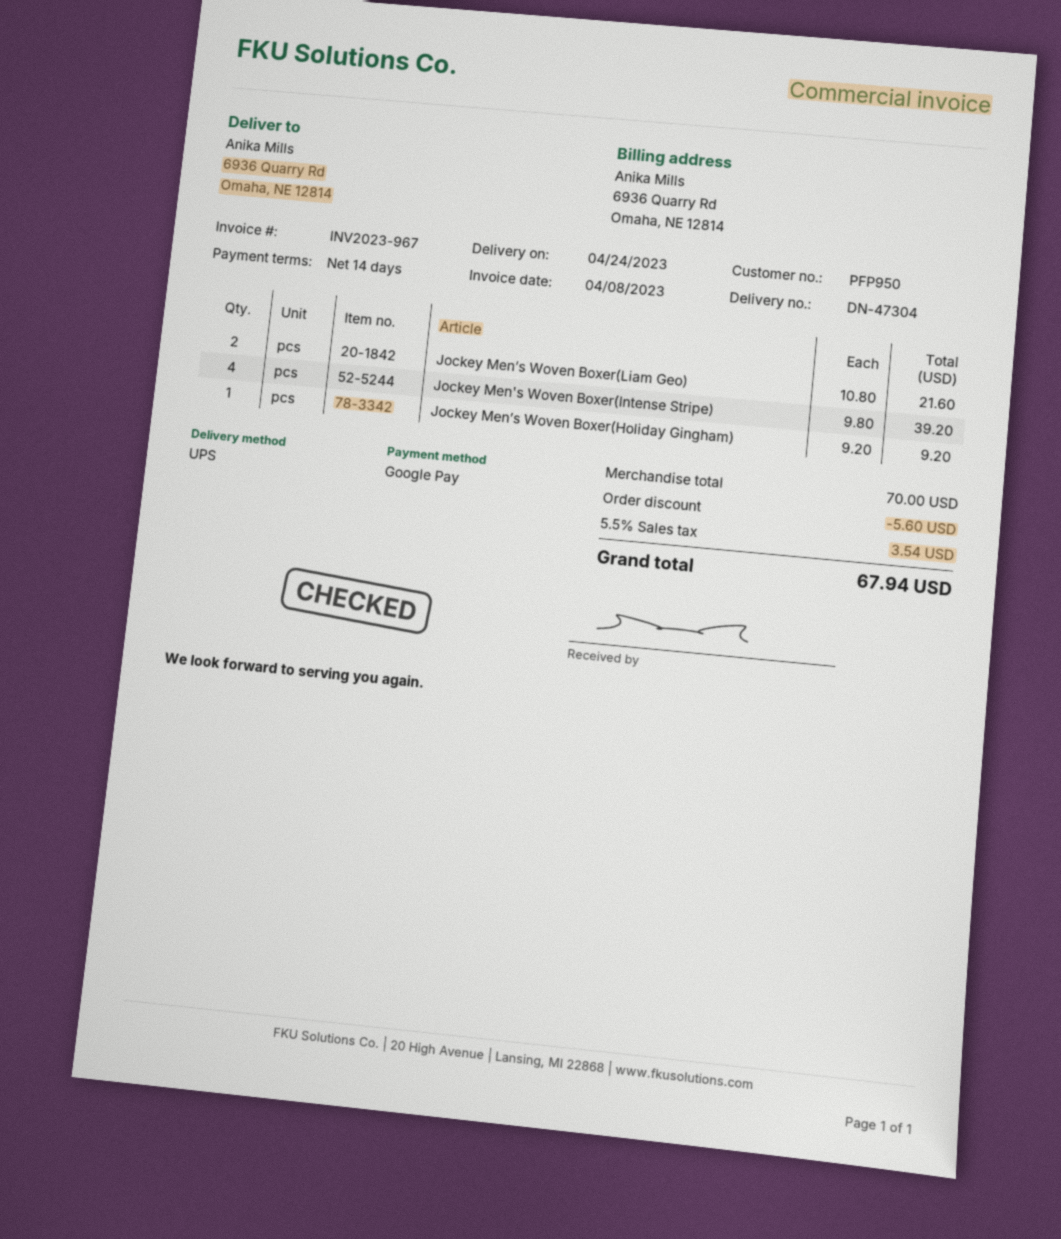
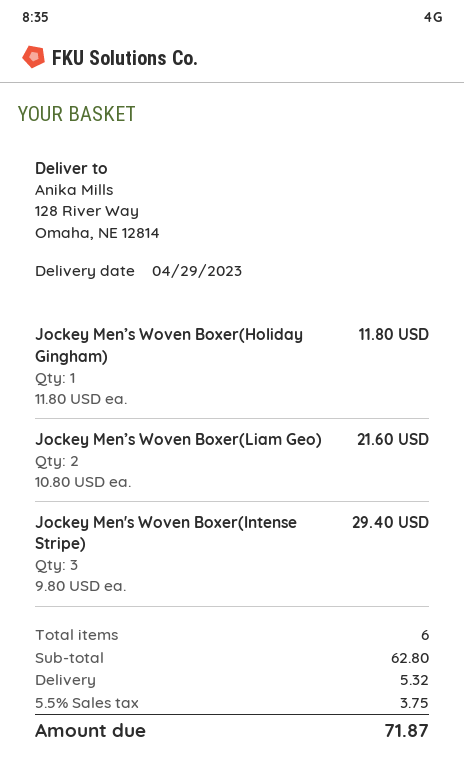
delivery date: 2023-04-24 -> 2023-04-29
ship to: 6936 Quarry Rd, Omaha, NE 12814 -> 128 River Way, Omaha, NE 12814
Jockey Men's Woven Boxer(Intense Stripe): 4 x 9.80 = 39.20 -> 3 x 9.80 = 29.40
Jockey Men’s Woven Boxer(Holiday Gingham): 1 x 9.20 = 9.20 -> 1 x 11.80 = 11.80
subtotal: 70.00 -> 62.80
discount: 5.60 -> none
shipping: none -> 5.32
tax: 5.5% = 3.54 -> 5.5% = 3.75
total: 67.94 -> 71.87

